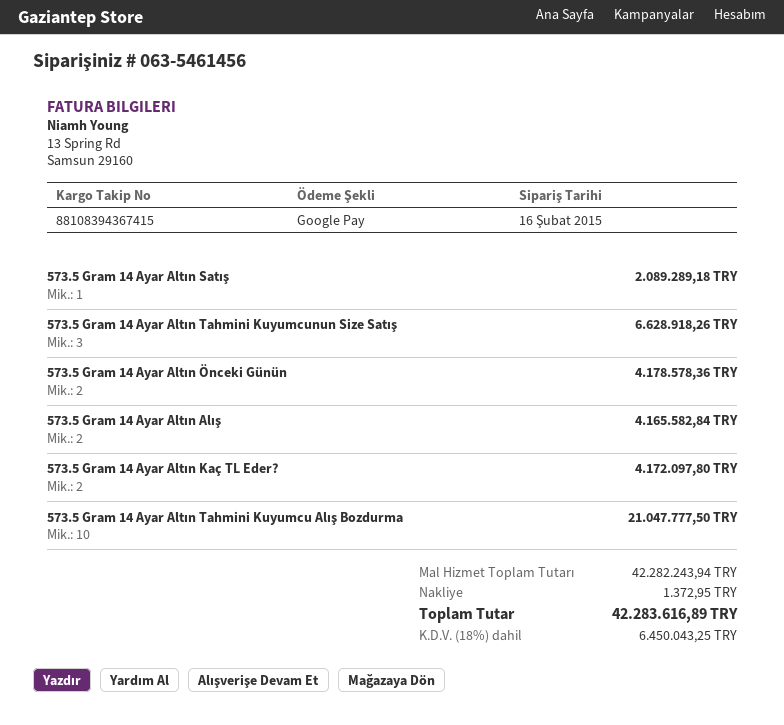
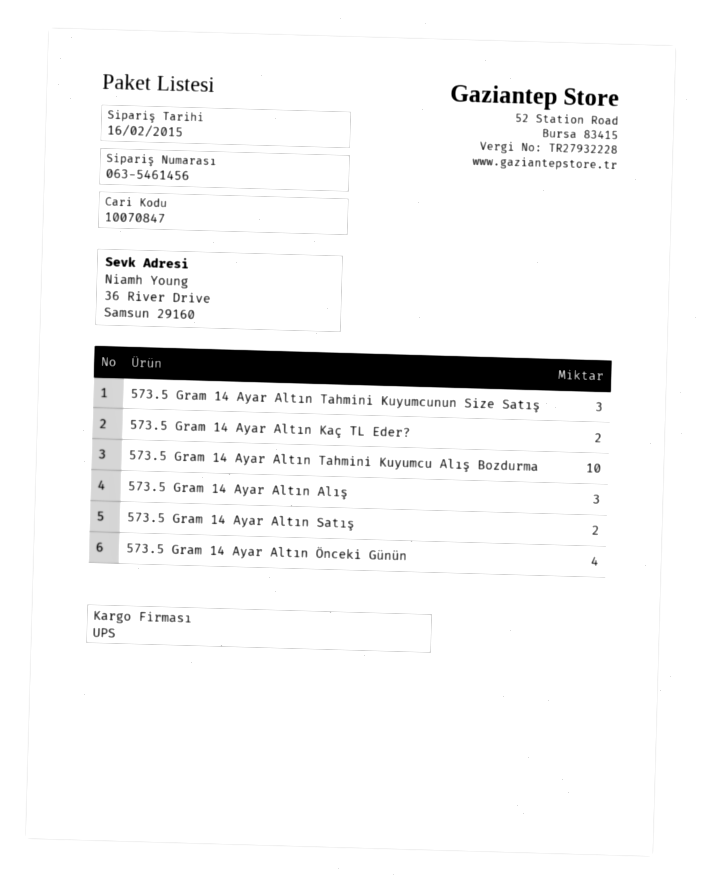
573.5 Gram 14 Ayar Altın Satış: 1 -> 2
573.5 Gram 14 Ayar Altın Önceki Günün: 2 -> 4
573.5 Gram 14 Ayar Altın Alış: 2 -> 3

